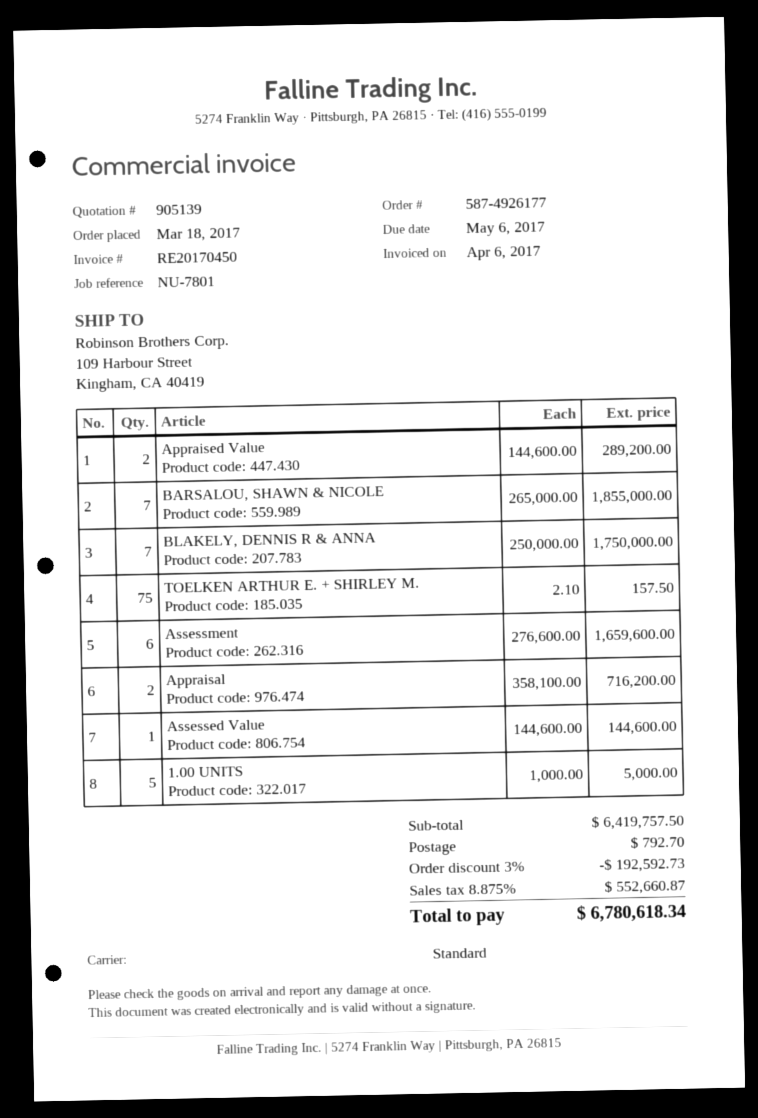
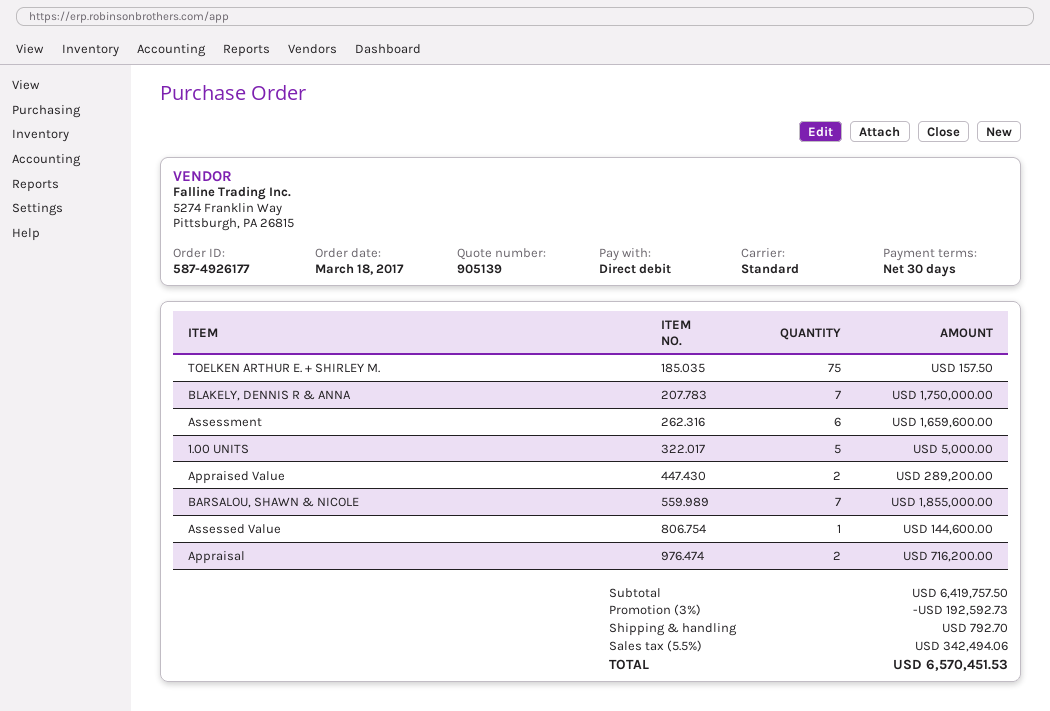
tax: 8.875% = 552660.87 -> 5.5% = 342494.06
total: 6780618.34 -> 6570451.53

